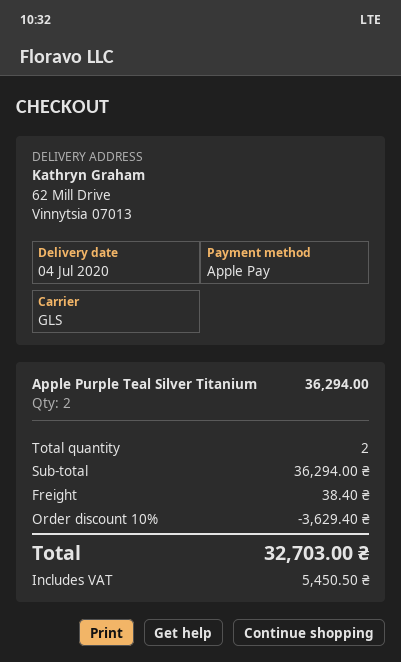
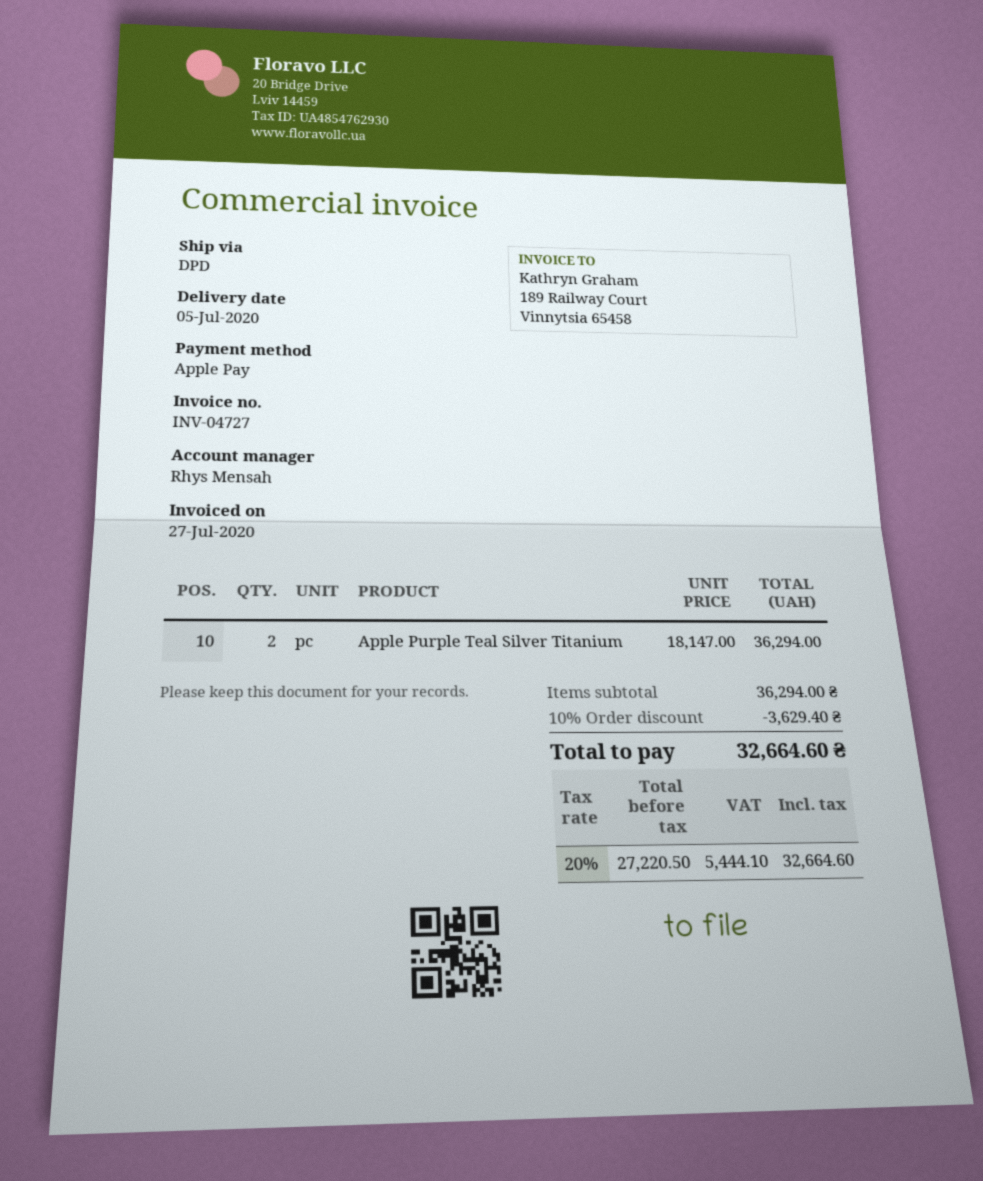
delivery date: 2020-07-04 -> 2020-07-05
shipping method: GLS -> DPD
shipping: 38.40 -> none
tax: 5450.50 -> 5444.10
total: 32703.00 -> 32664.60

